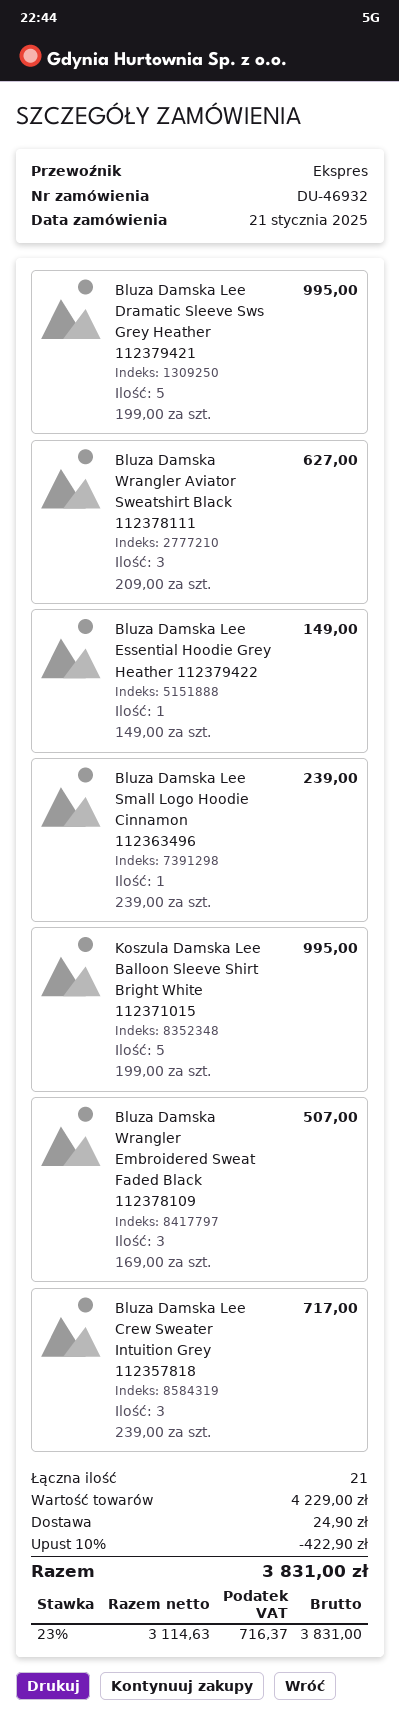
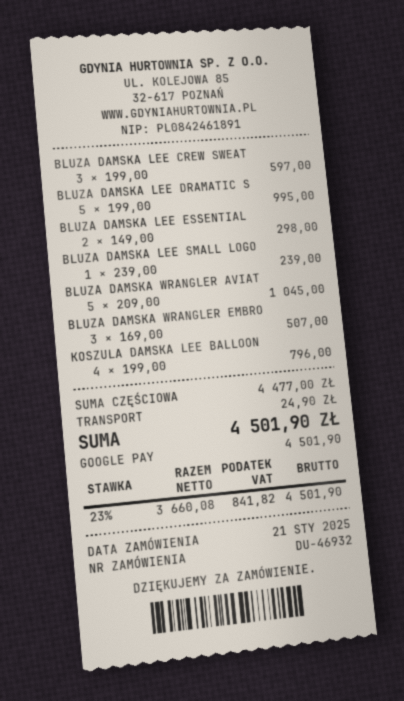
Bluza Damska Wrangler Aviator Sweatshirt Black 112378111: 3 x 209.00 = 627.00 -> 5 x 209.00 = 1045.00
Bluza Damska Lee Essential Hoodie Grey Heather 112379422: 1 x 149.00 = 149.00 -> 2 x 149.00 = 298.00
Koszula Damska Lee Balloon Sleeve Shirt Bright White 112371015: 5 x 199.00 = 995.00 -> 4 x 199.00 = 796.00
Bluza Damska Lee Crew Sweater Intuition Grey 112357818: 3 x 239.00 = 717.00 -> 3 x 199.00 = 597.00
subtotal: 4229.00 -> 4477.00
discount: 10% = 422.90 -> none
net: 3114.63 -> 3660.08
tax: 23% = 716.37 -> 23% = 841.82
total: 3831.00 -> 4501.90

